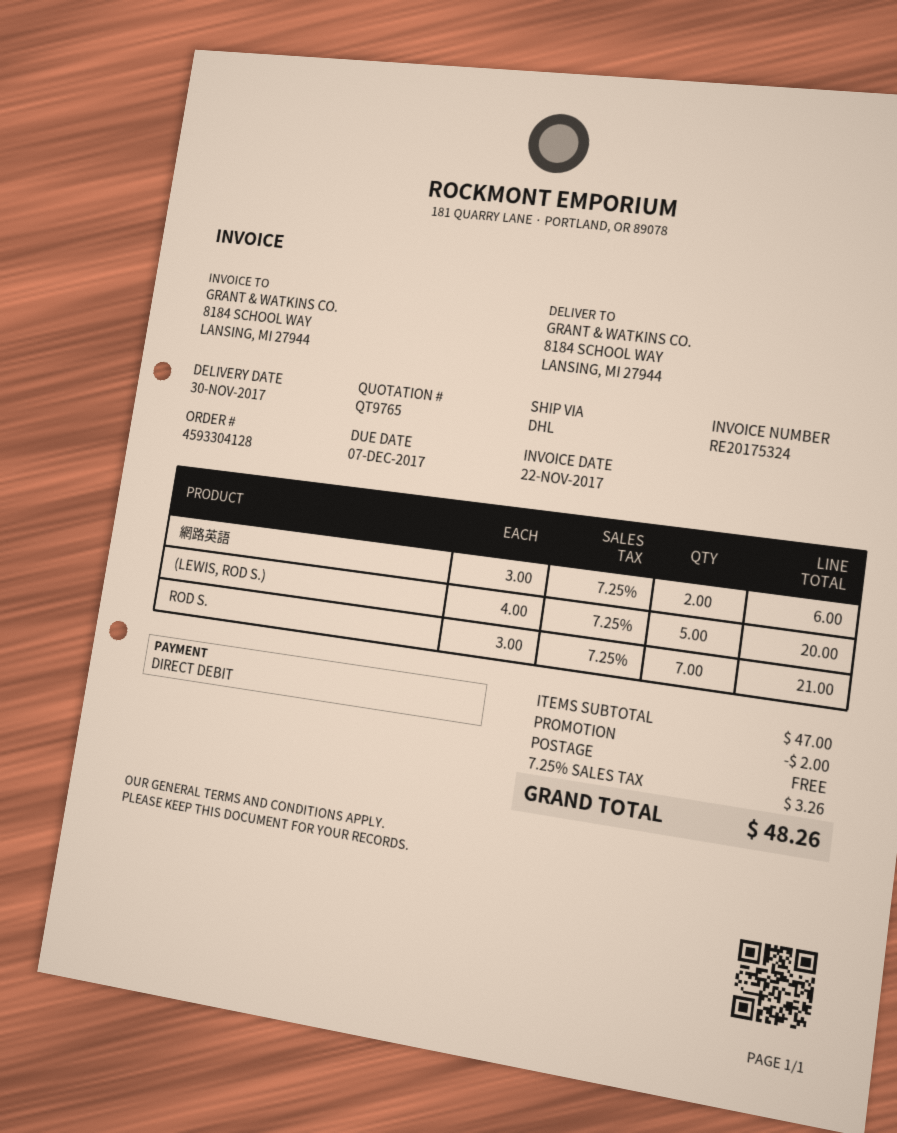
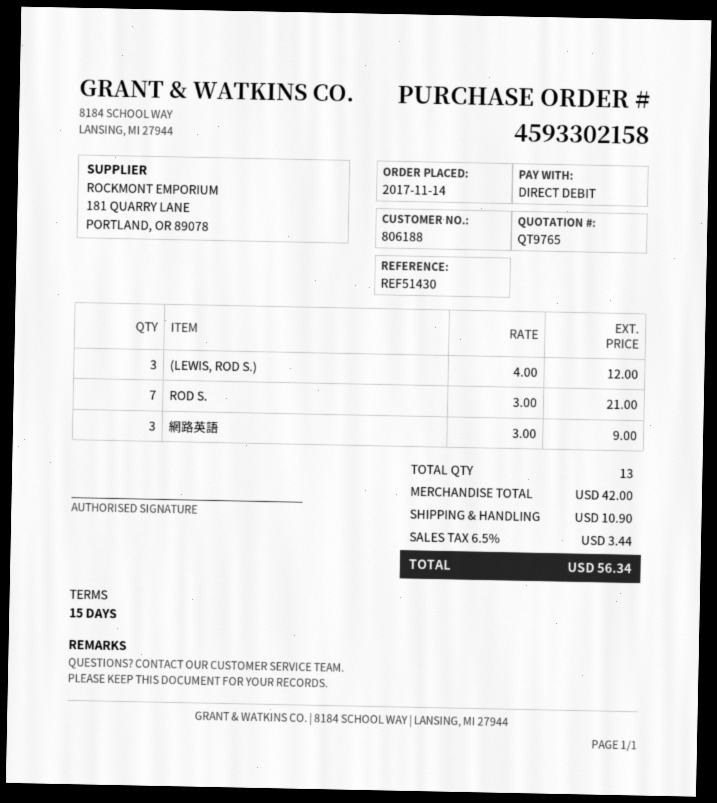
order number: 4593304128 -> 4593302158
網路英語: 2 x 3.00 = 6.00 -> 3 x 3.00 = 9.00
(LEWIS, ROD S.): 5 x 4.00 = 20.00 -> 3 x 4.00 = 12.00
subtotal: 47.00 -> 42.00
discount: 2.00 -> none
shipping: 0.00 -> 10.90
tax: 7.25% = 3.26 -> 6.5% = 3.44
total: 48.26 -> 56.34

